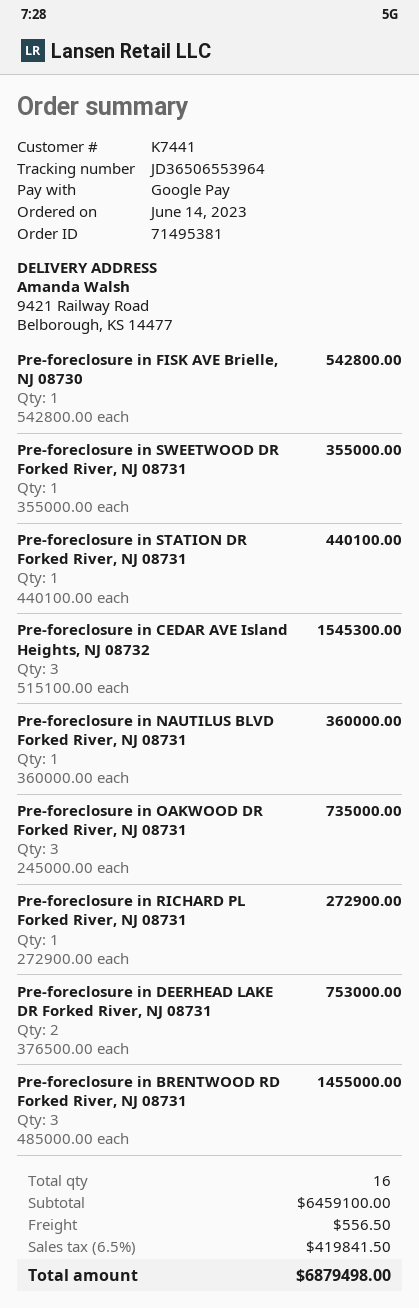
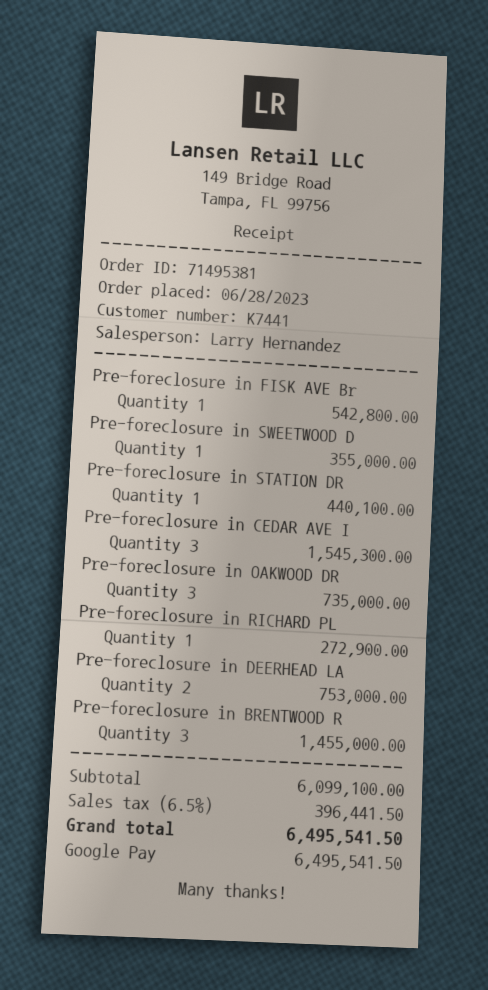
order date: 2023-06-14 -> 2023-06-28
Pre-foreclosure in NAUTILUS BLVD Forked River, NJ 08731: 1 for 360000.00 -> none
subtotal: 6459100.00 -> 6099100.00
shipping: 556.50 -> none
tax: 6.5% = 419841.50 -> 6.5% = 396441.50
total: 6879498.00 -> 6495541.50

